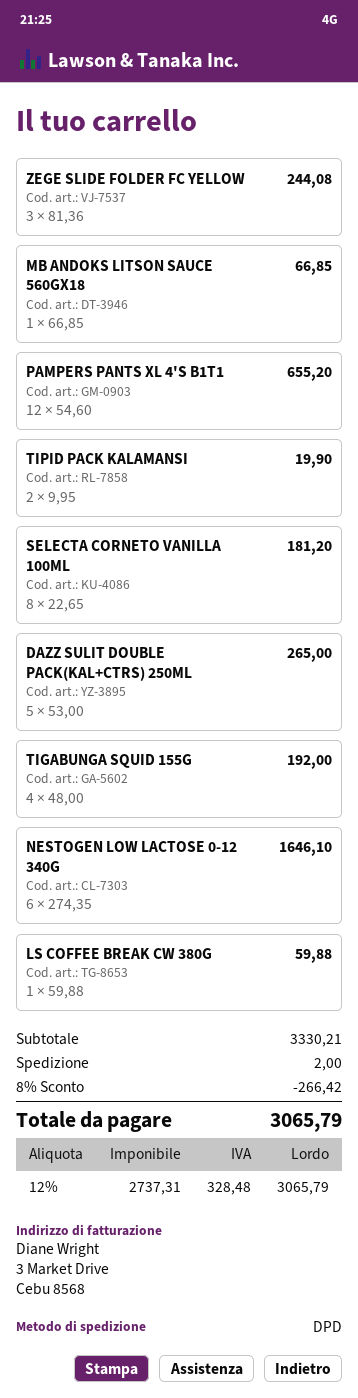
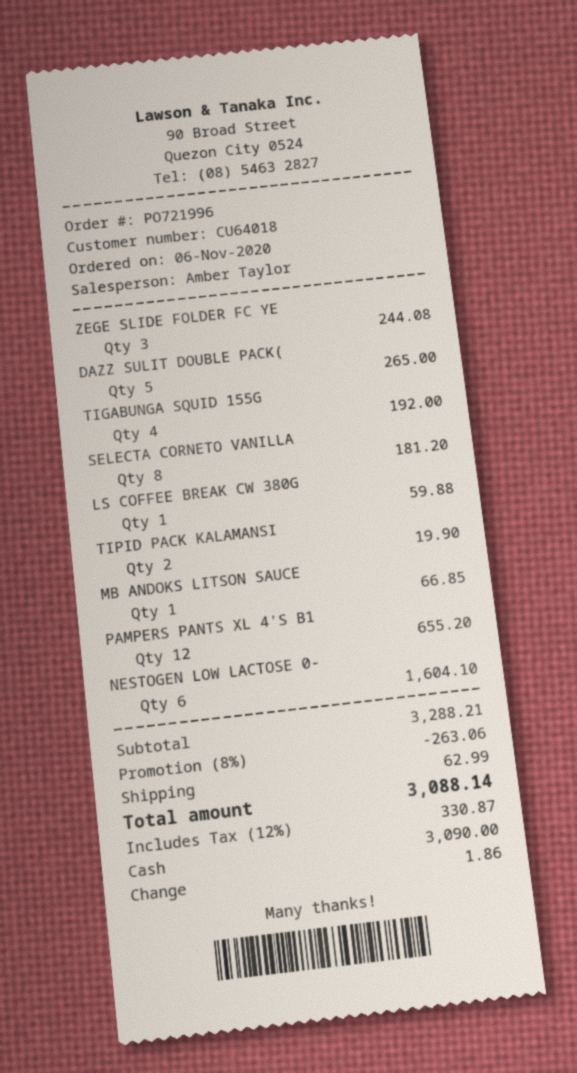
NESTOGEN LOW LACTOSE 0-12 340G: 6 for 1646.10 -> 6 for 1604.10
subtotal: 3330.21 -> 3288.21
discount: 8% = 266.42 -> 8% = 263.06
shipping: 2.00 -> 62.99
tax: 12% = 328.48 -> 12% = 330.87
total: 3065.79 -> 3088.14

